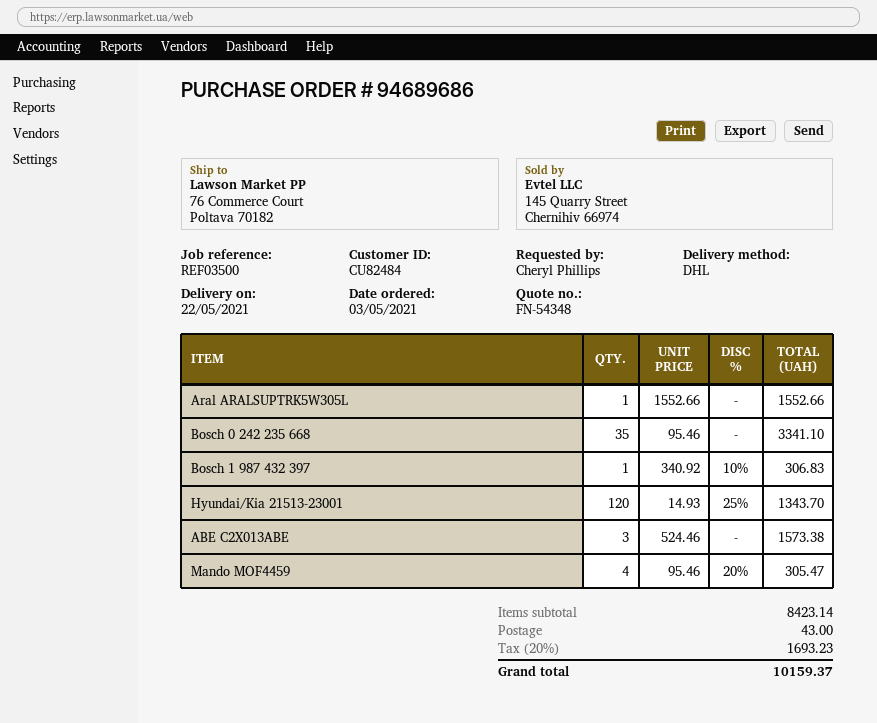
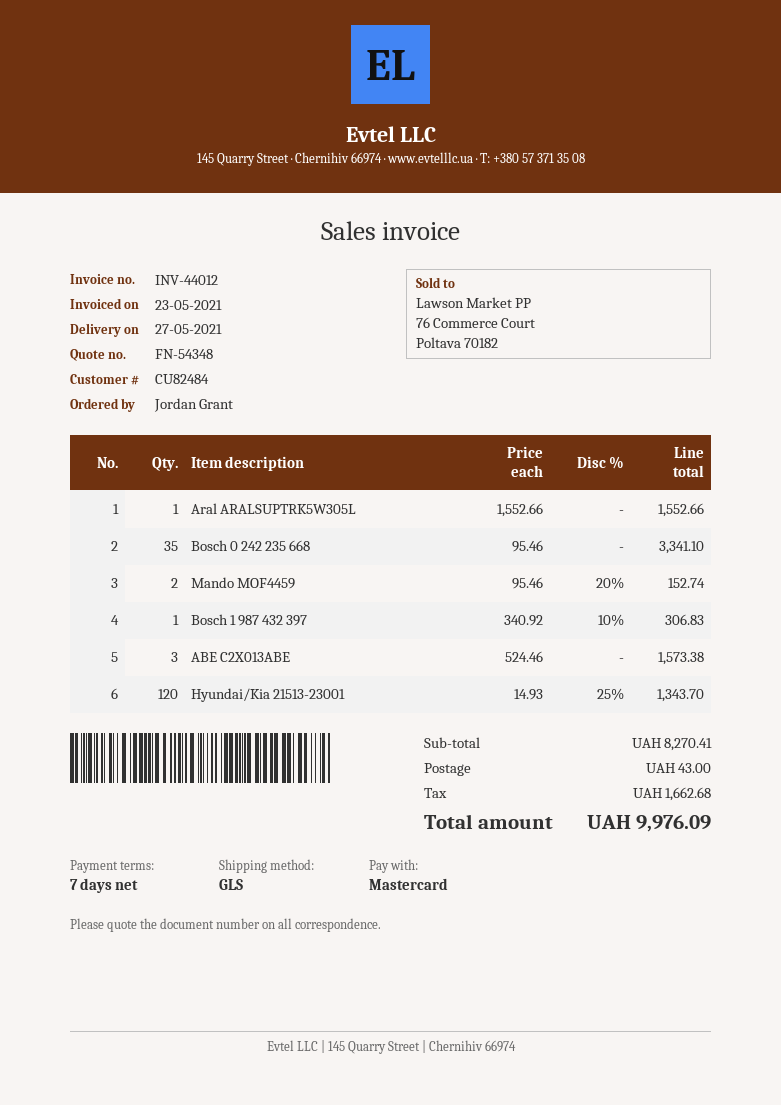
delivery date: 2021-05-22 -> 2021-05-27
ordered by: Cheryl Phillips -> Jordan Grant
shipping method: DHL -> GLS
Mando MOF4459: 4 x 95.46 - 20% = 305.47 -> 2 x 95.46 - 20% = 152.74
subtotal: 8423.14 -> 8270.41
tax: 1693.23 -> 1662.68
total: 10159.37 -> 9976.09

